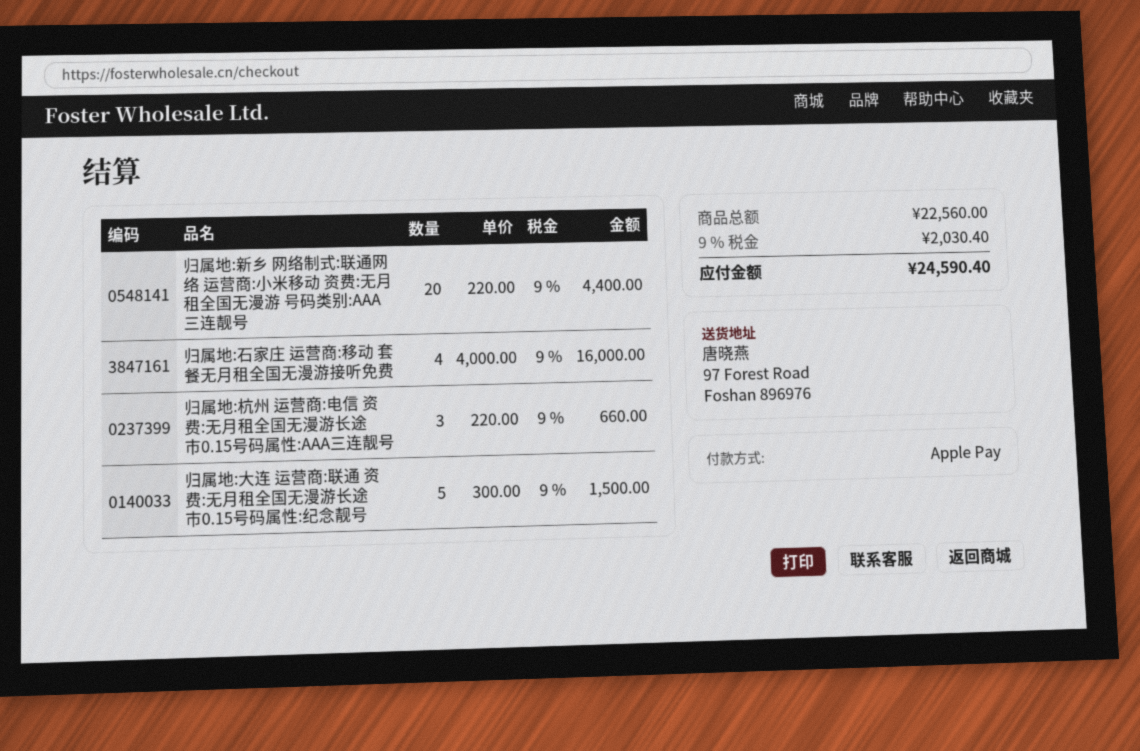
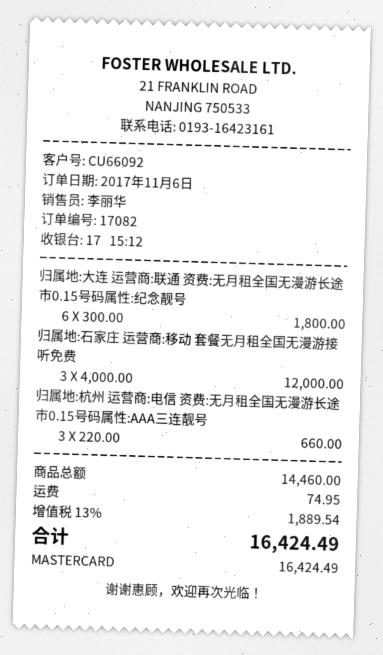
payment method: Apple Pay -> Mastercard
归属地:新乡 网络制式:联通网络 运营商:小米移动 资费:无月租全国无漫游 号码类别:AAA三连靓号: 20 x 220.00 = 4400.00 -> none
归属地:石家庄 运营商:移动 套餐无月租全国无漫游接听免费: 4 x 4000.00 = 16000.00 -> 3 x 4000.00 = 12000.00
归属地:大连 运营商:联通 资费:无月租全国无漫游长途市0.15号码属性:纪念靓号: 5 x 300.00 = 1500.00 -> 6 x 300.00 = 1800.00
subtotal: 22560.00 -> 14460.00
shipping: none -> 74.95
tax: 9% = 2030.40 -> 13% = 1889.54
total: 24590.40 -> 16424.49

